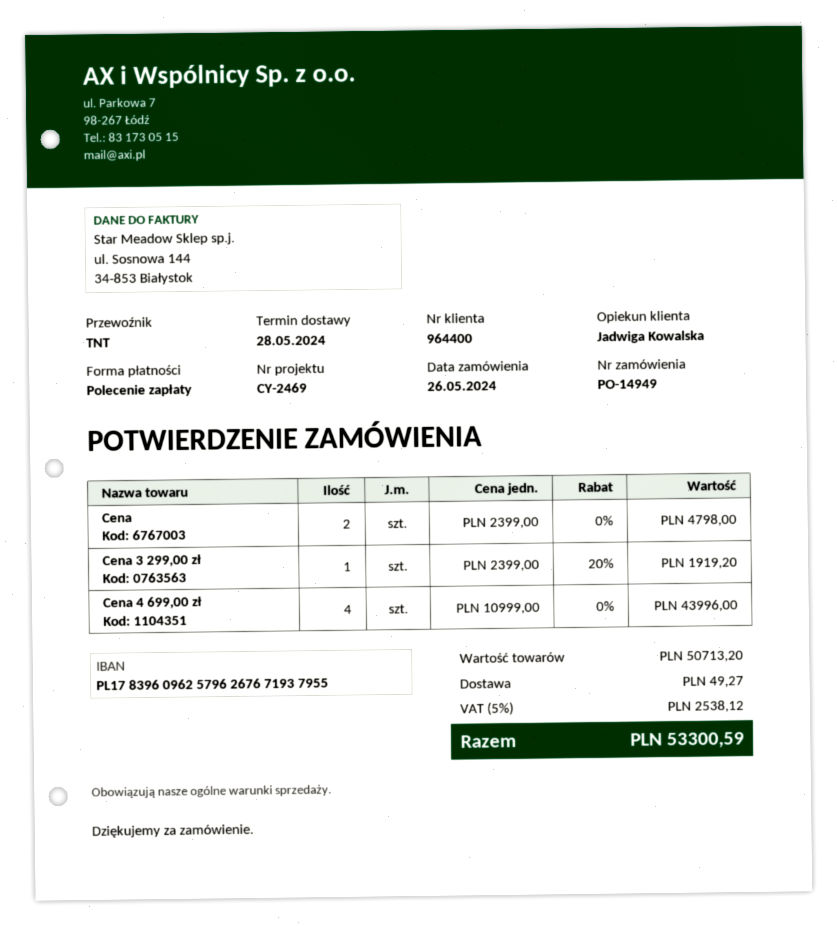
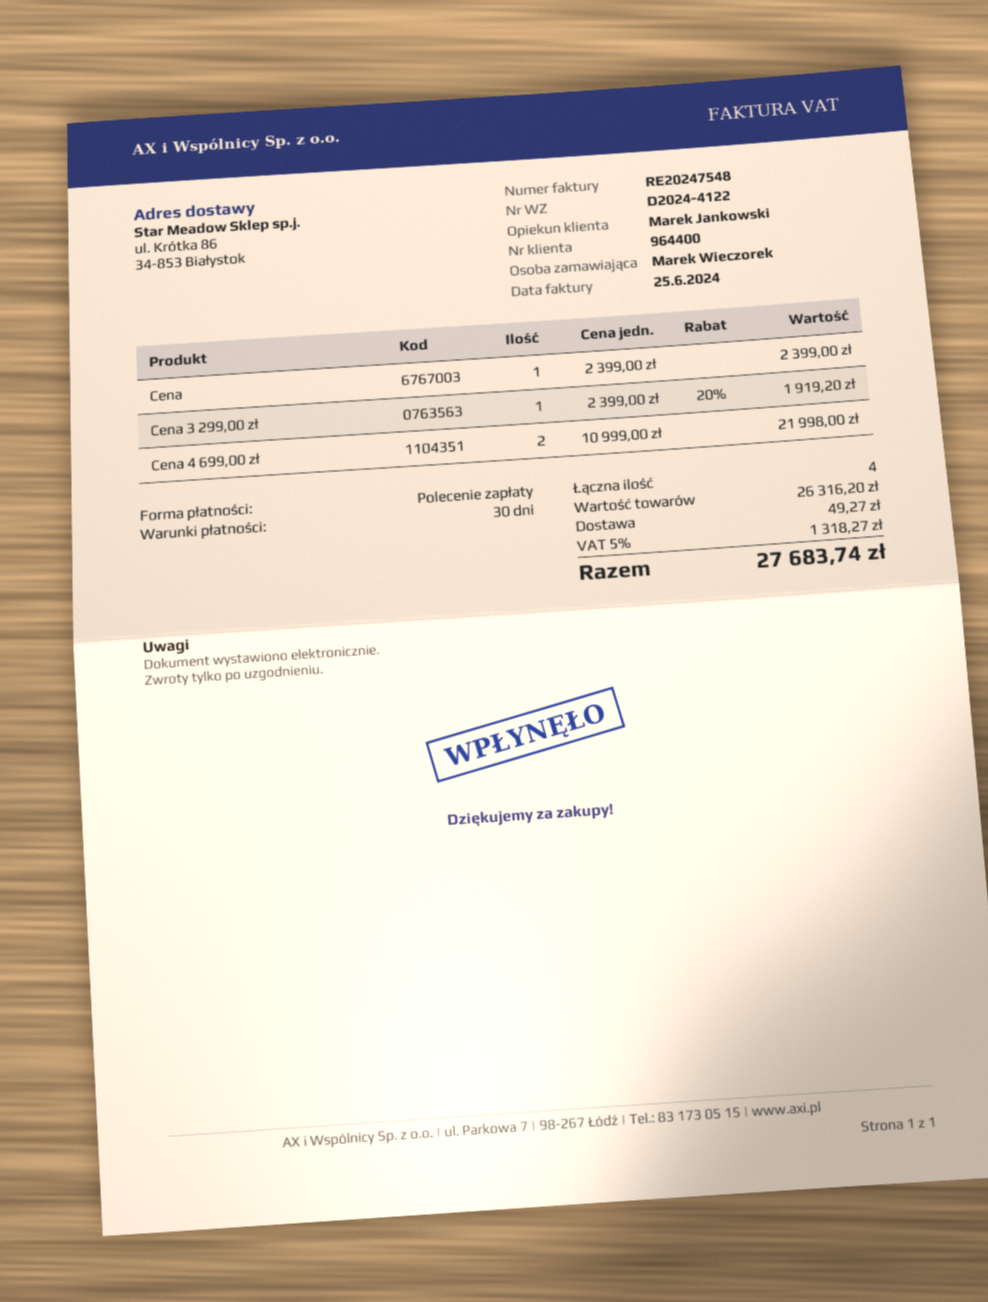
sales rep: Jadwiga Kowalska -> Marek Jankowski
Cena: 2 x 2399.00 = 4798.00 -> 1 x 2399.00 = 2399.00
Cena 4 699,00 zł: 4 x 10999.00 = 43996.00 -> 2 x 10999.00 = 21998.00
subtotal: 50713.20 -> 26316.20
tax: 5% = 2538.12 -> 5% = 1318.27
total: 53300.59 -> 27683.74

